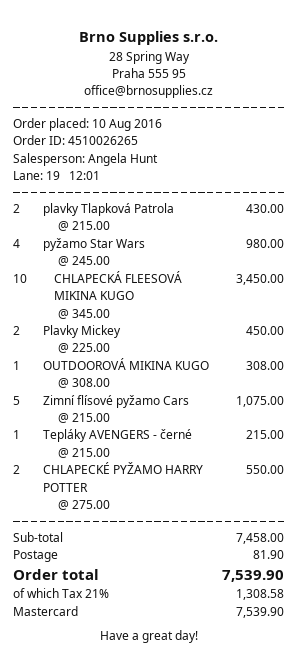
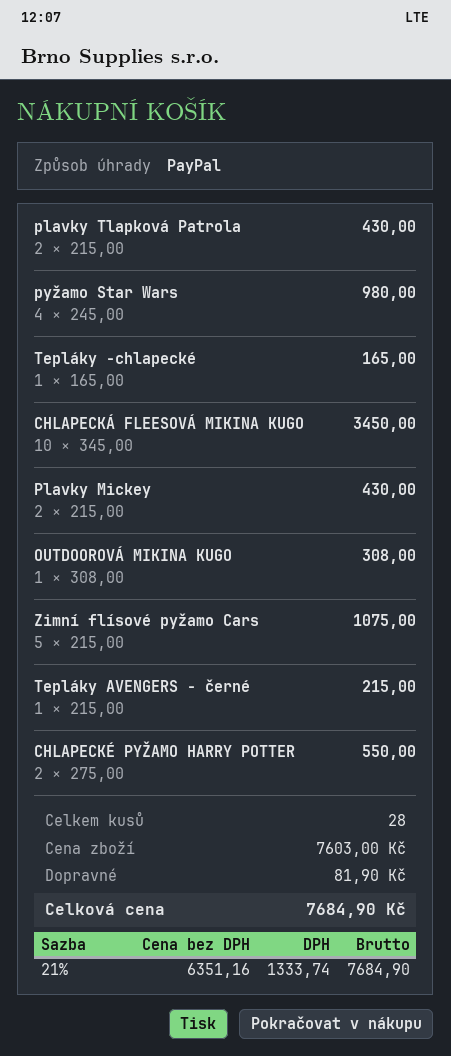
payment method: Mastercard -> PayPal
Plavky Mickey: 2 x 225.00 = 450.00 -> 2 x 215.00 = 430.00
Tepláky -chlapecké: none -> 1 x 165.00 = 165.00
subtotal: 7458.00 -> 7603.00
tax: 21% = 1308.58 -> 21% = 1333.74
total: 7539.90 -> 7684.90

